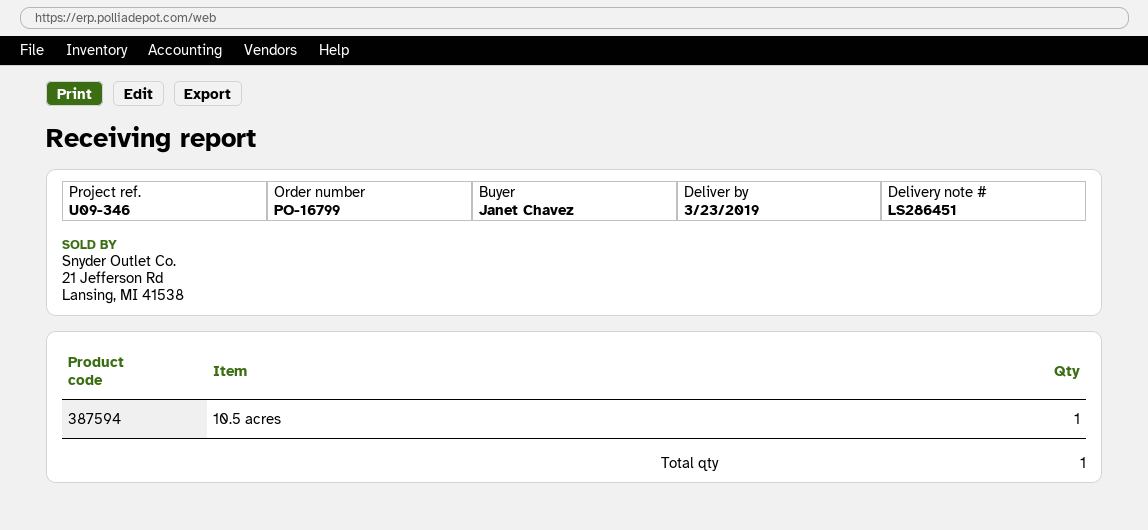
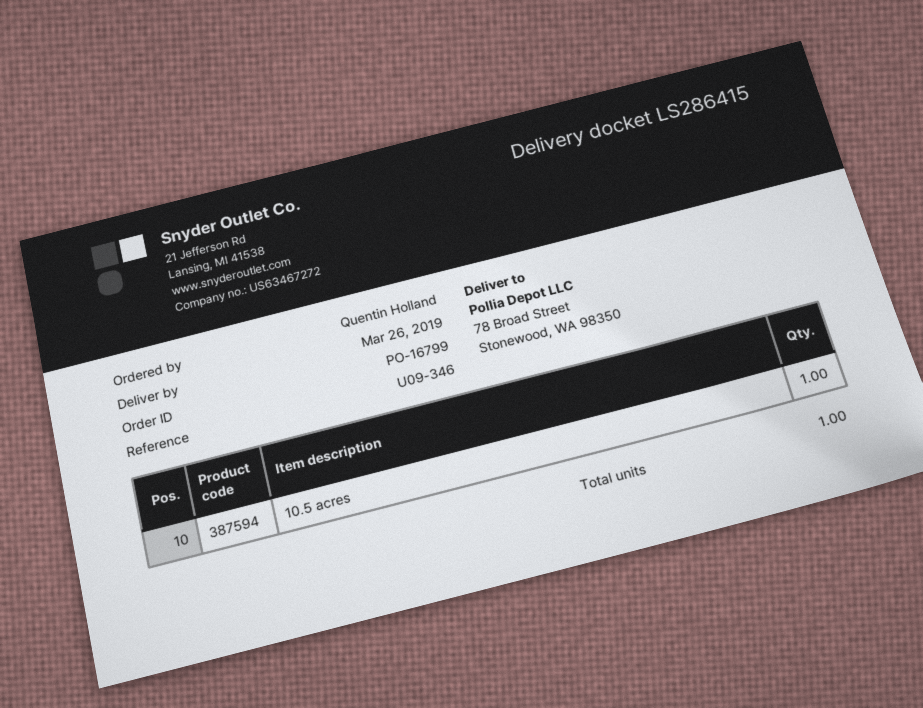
delivery note number: LS286451 -> LS286415
delivery date: 2019-03-23 -> 2019-03-26
ordered by: Janet Chavez -> Quentin Holland

